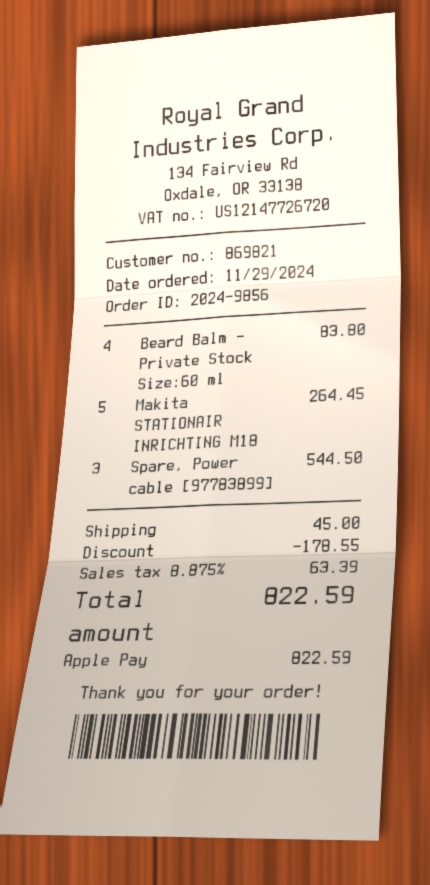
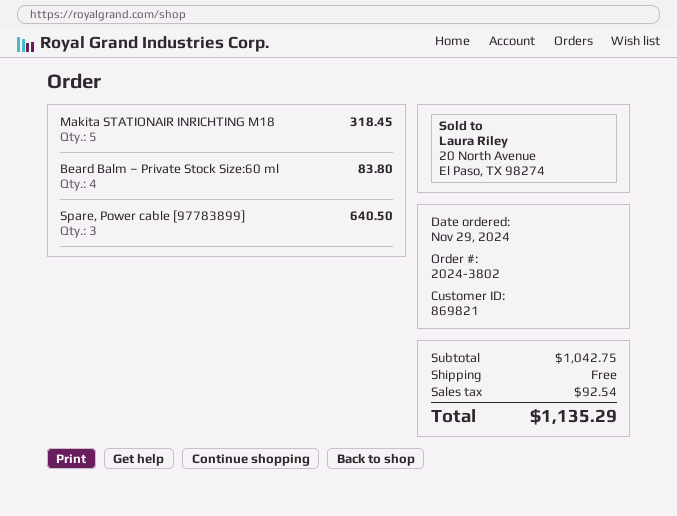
order number: 2024-9856 -> 2024-3802
Makita STATIONAIR INRICHTING M18: 5 for 264.45 -> 5 for 318.45
Spare, Power cable [97783899]: 3 for 544.50 -> 3 for 640.50
discount: 178.55 -> none
shipping: 45.00 -> 0.00
tax: 63.39 -> 92.54
total: 822.59 -> 1135.29

